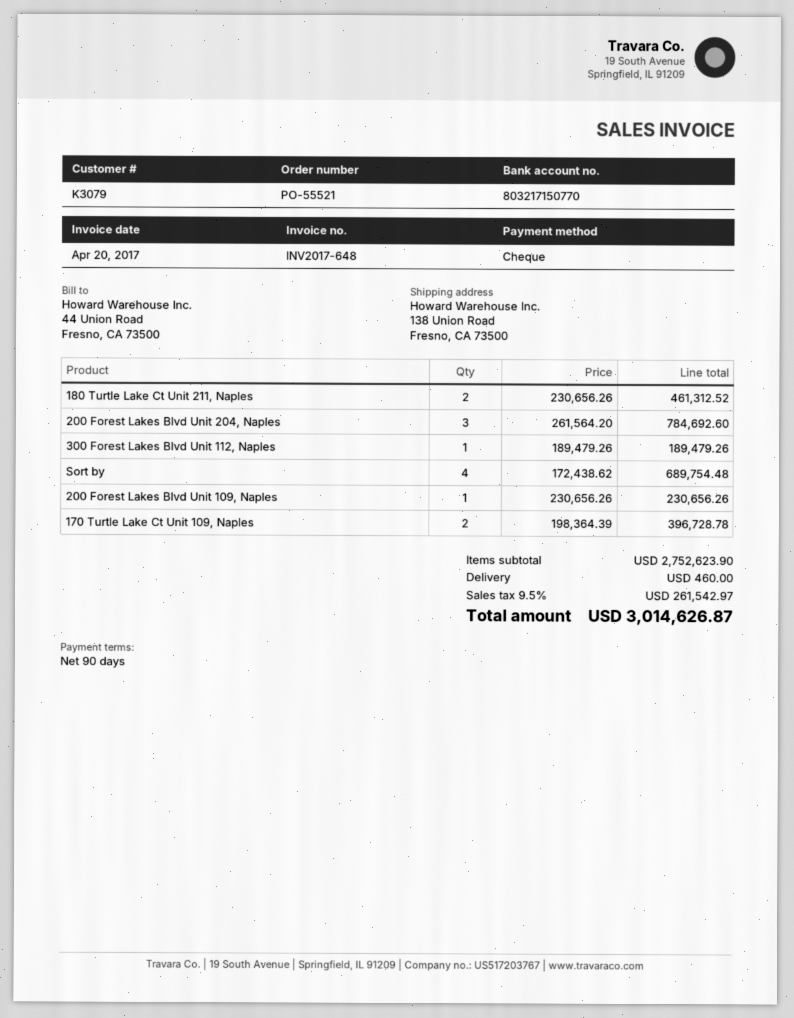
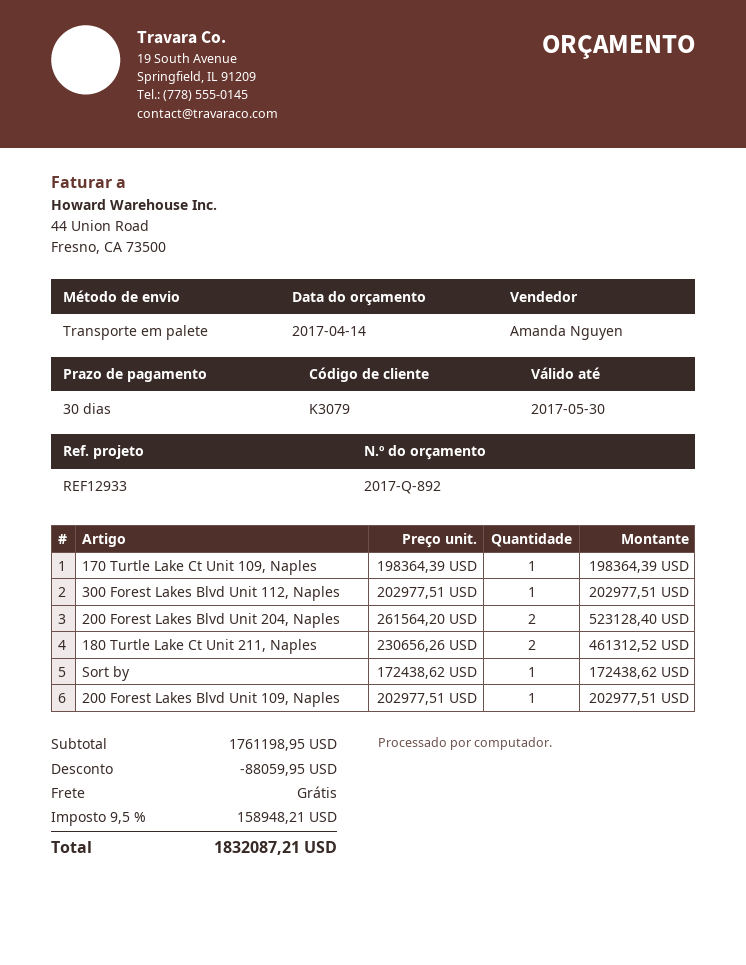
payment terms: 90 days -> 30 days
200 Forest Lakes Blvd Unit 204, Naples: 3 x 261564.20 = 784692.60 -> 2 x 261564.20 = 523128.40
300 Forest Lakes Blvd Unit 112, Naples: 1 x 189479.26 = 189479.26 -> 1 x 202977.51 = 202977.51
Sort by: 4 x 172438.62 = 689754.48 -> 1 x 172438.62 = 172438.62
200 Forest Lakes Blvd Unit 109, Naples: 1 x 230656.26 = 230656.26 -> 1 x 202977.51 = 202977.51
170 Turtle Lake Ct Unit 109, Naples: 2 x 198364.39 = 396728.78 -> 1 x 198364.39 = 198364.39
subtotal: 2752623.90 -> 1761198.95
discount: none -> 88059.95
shipping: 460.00 -> 0.00
tax: 9.5% = 261542.97 -> 9.5% = 158948.21
total: 3014626.87 -> 1832087.21

